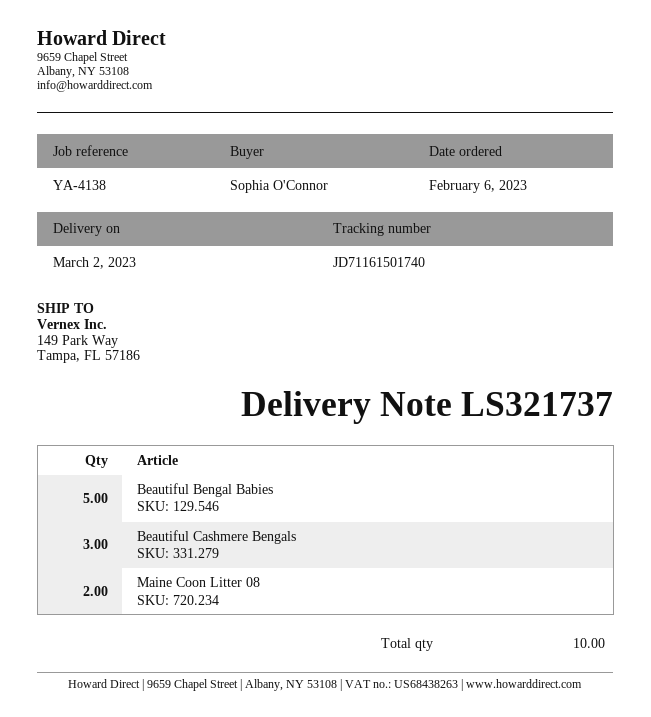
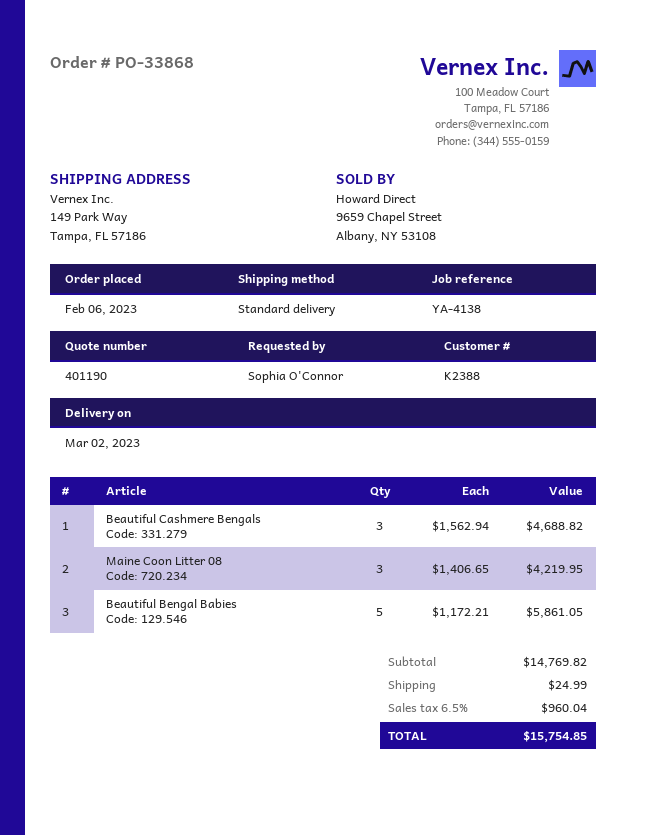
Maine Coon Litter 08: 2 -> 3

